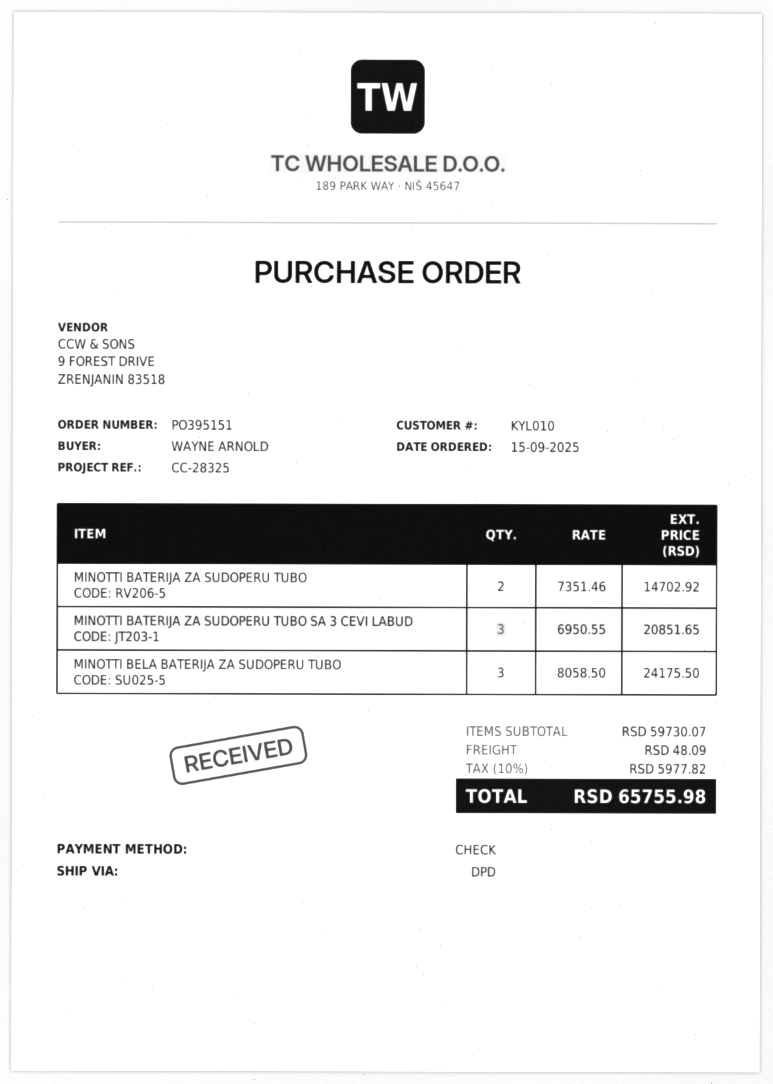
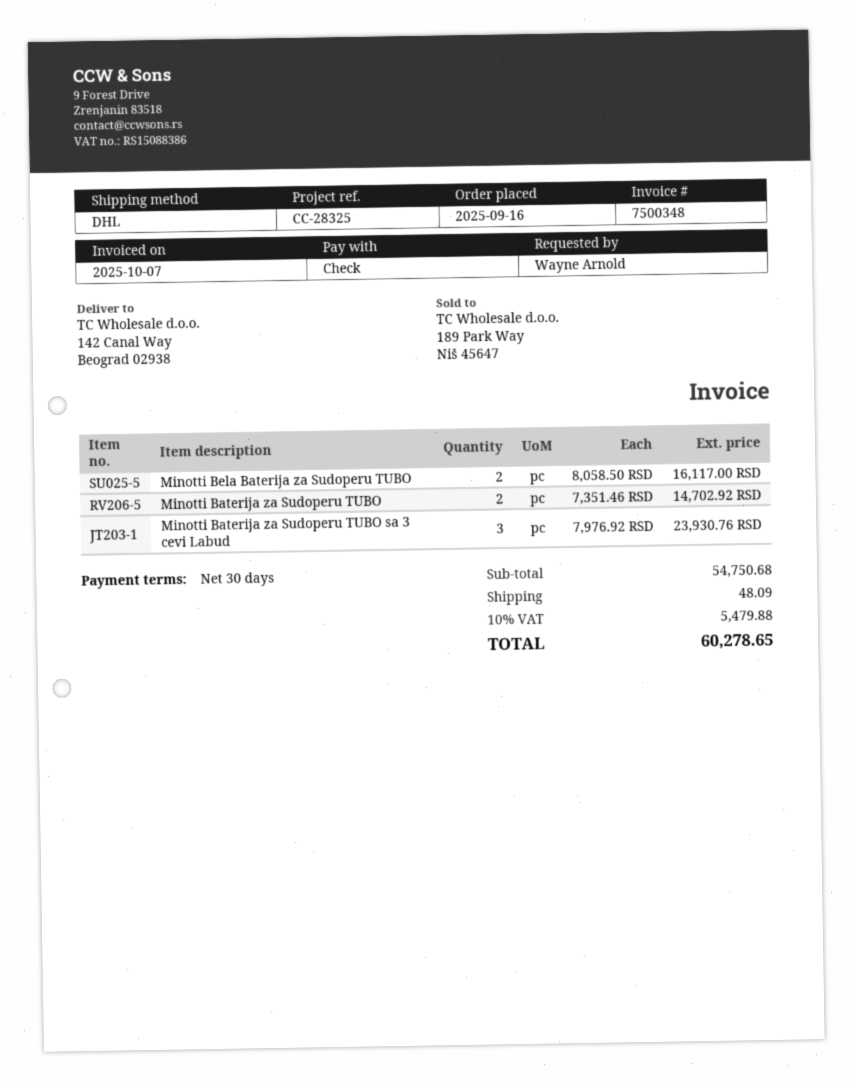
order date: 2025-09-15 -> 2025-09-16
shipping method: DPD -> DHL
MINOTTI BATERIJA ZA SUDOPERU TUBO SA 3 CEVI LABUD: 3 x 6950.55 = 20851.65 -> 3 x 7976.92 = 23930.76
MINOTTI BELA BATERIJA ZA SUDOPERU TUBO: 3 x 8058.50 = 24175.50 -> 2 x 8058.50 = 16117.00
subtotal: 59730.07 -> 54750.68
tax: 10% = 5977.82 -> 10% = 5479.88
total: 65755.98 -> 60278.65

